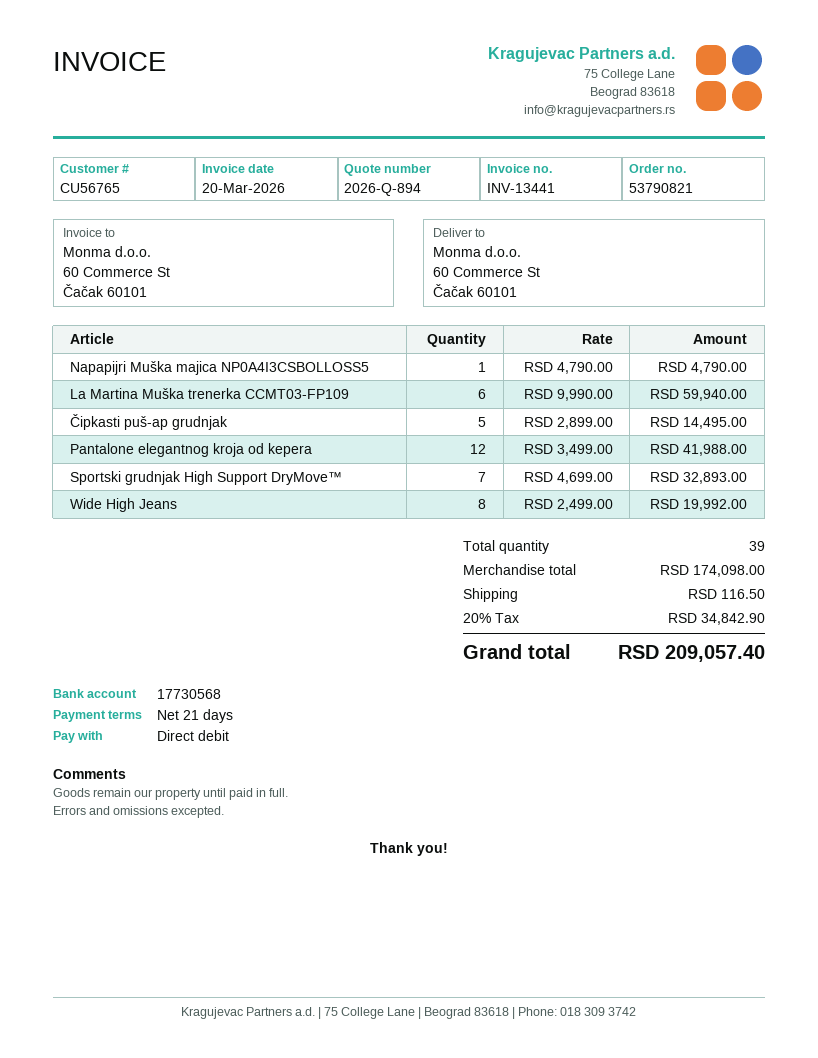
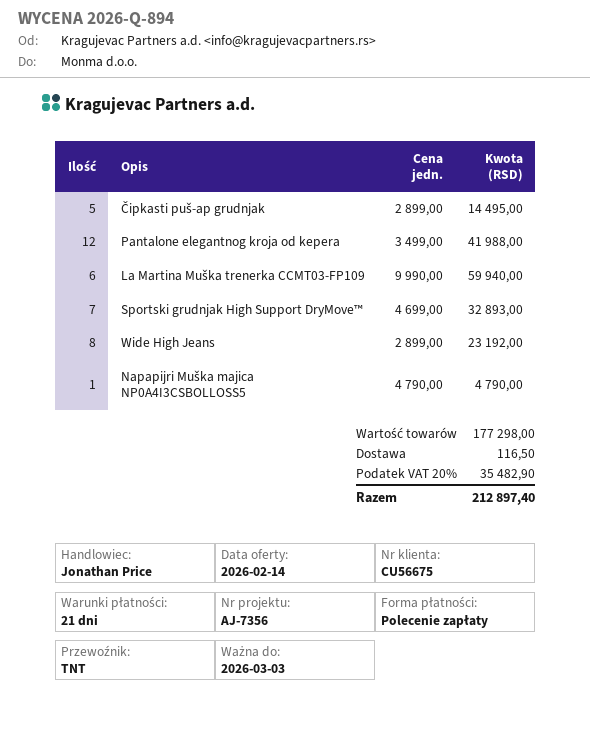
customer number: CU56765 -> CU56675
Wide High Jeans: 8 x 2499.00 = 19992.00 -> 8 x 2899.00 = 23192.00
subtotal: 174098.00 -> 177298.00
tax: 20% = 34842.90 -> 20% = 35482.90
total: 209057.40 -> 212897.40

